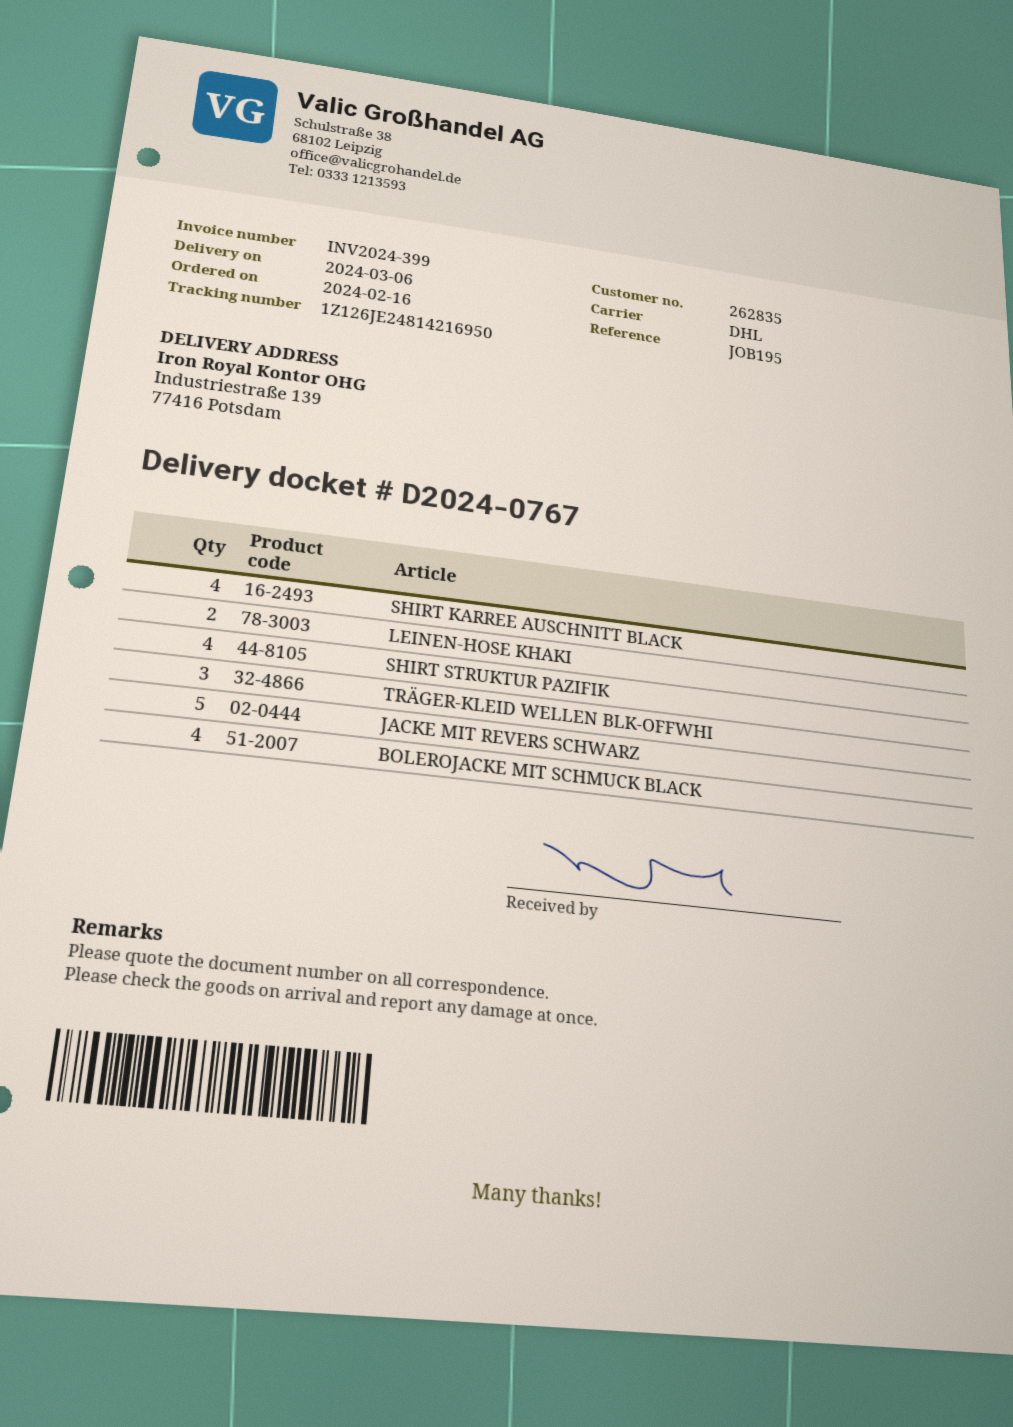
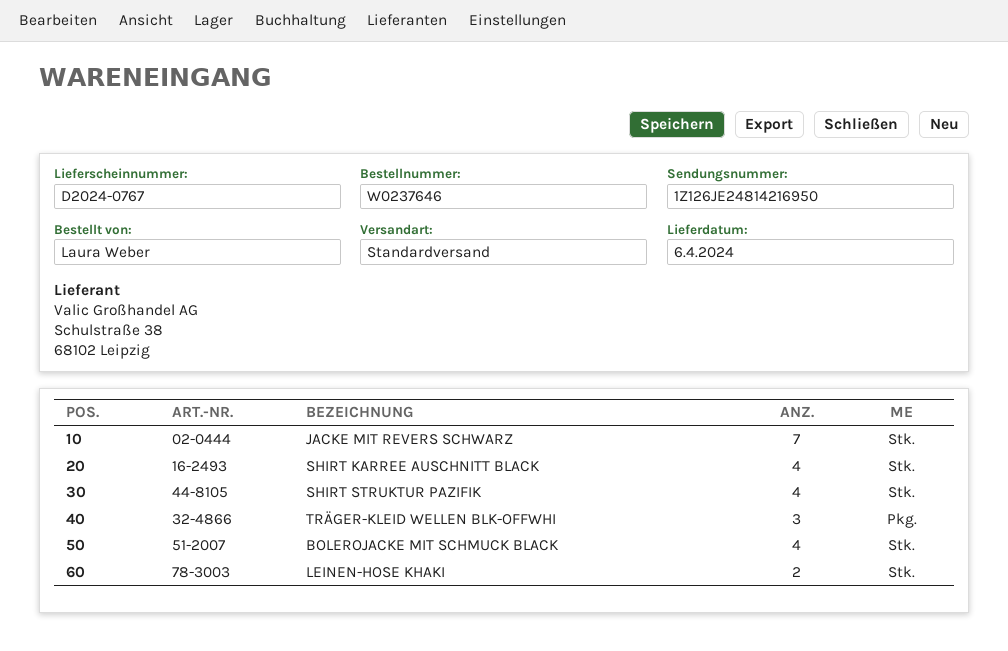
delivery date: 2024-03-06 -> 2024-04-06
shipping method: DHL -> standard
JACKE MIT REVERS SCHWARZ: 5 -> 7

